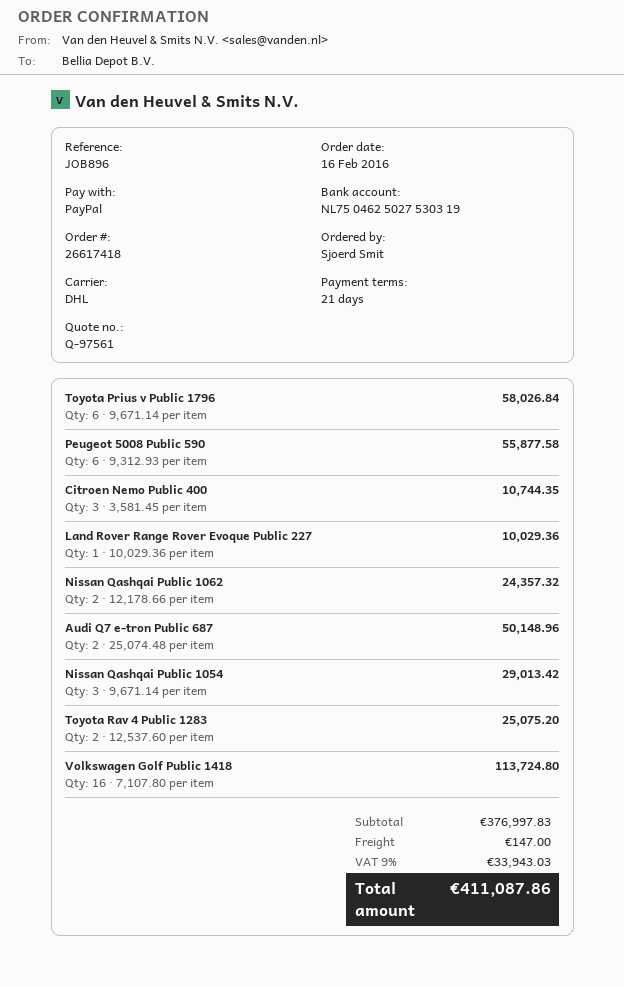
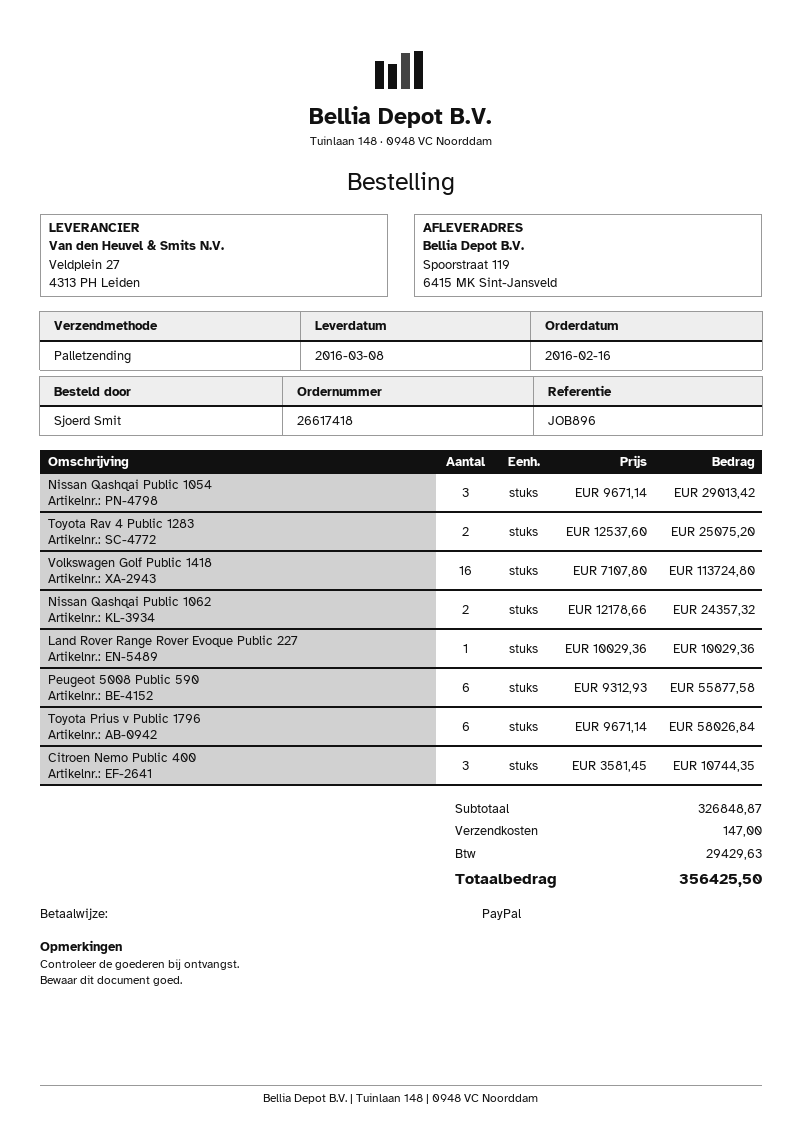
shipping method: DHL -> pallet freight
Audi Q7 e-tron Public 687: 2 x 25074.48 = 50148.96 -> none
subtotal: 376997.83 -> 326848.87
tax: 33943.03 -> 29429.63
total: 411087.86 -> 356425.50

